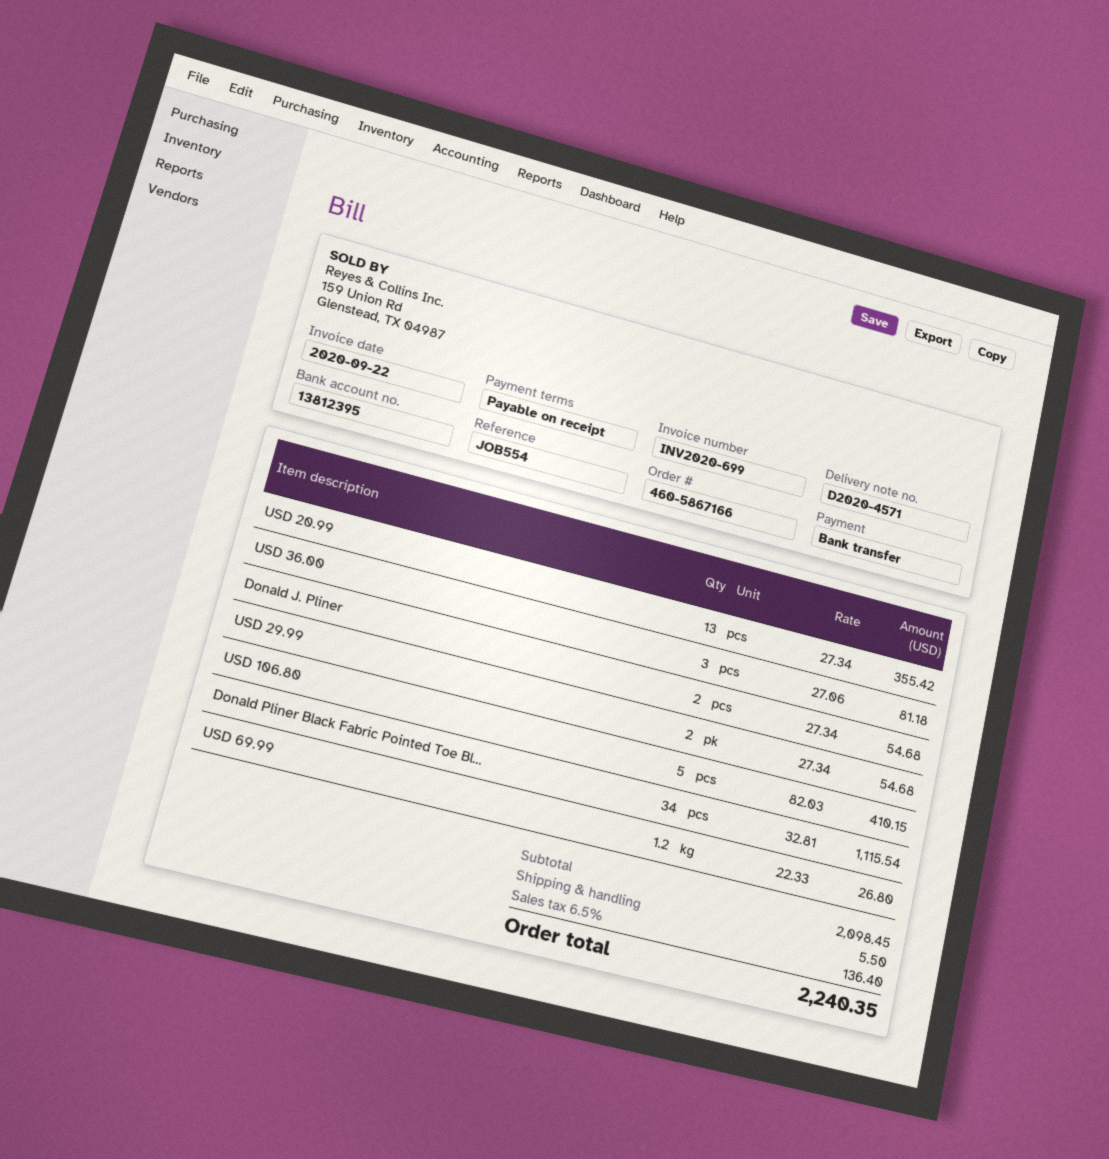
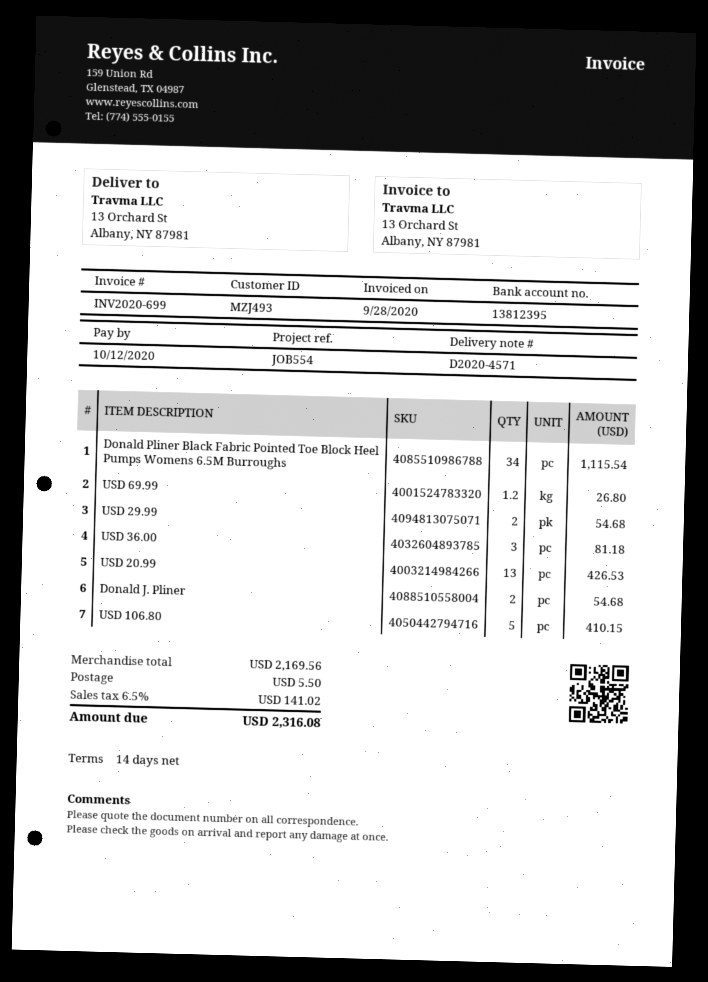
invoice date: 2020-09-22 -> 2020-09-28
payment terms: on receipt -> 14 days
USD 20.99: 13 for 355.42 -> 13 for 426.53
subtotal: 2098.45 -> 2169.56
tax: 6.5% = 136.40 -> 6.5% = 141.02
total: 2240.35 -> 2316.08

